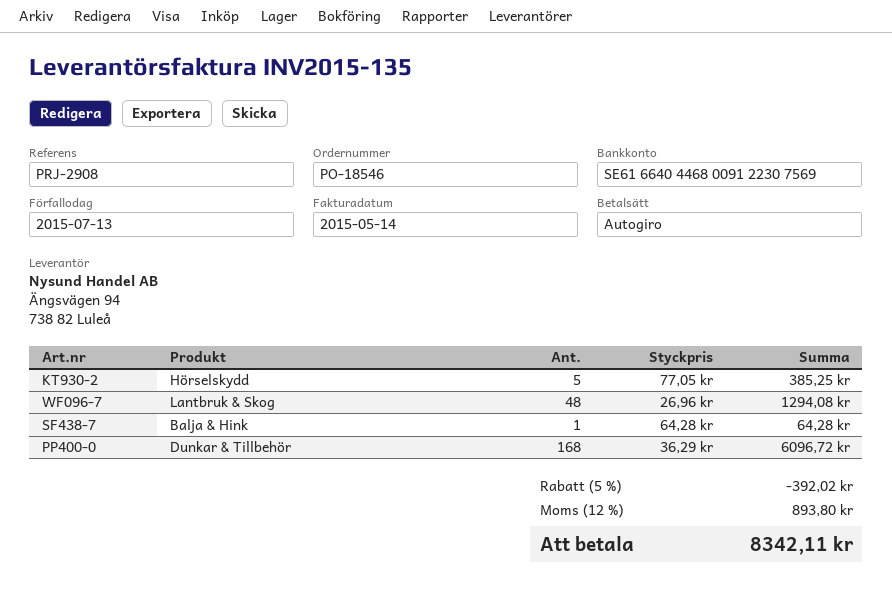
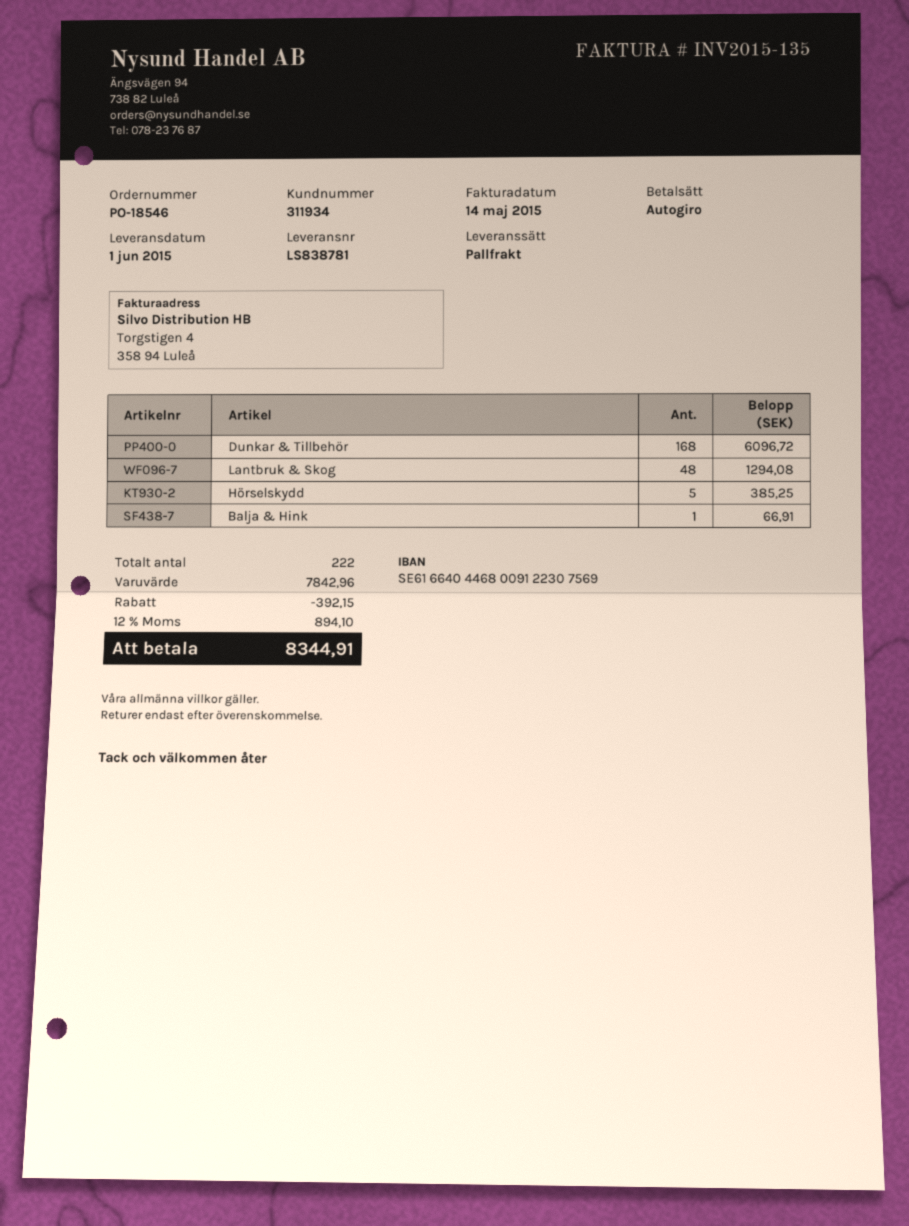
Balja & Hink: 1 for 64.28 -> 1 for 66.91
discount: 392.02 -> 392.15
tax: 12% = 893.80 -> 12% = 894.10
total: 8342.11 -> 8344.91

